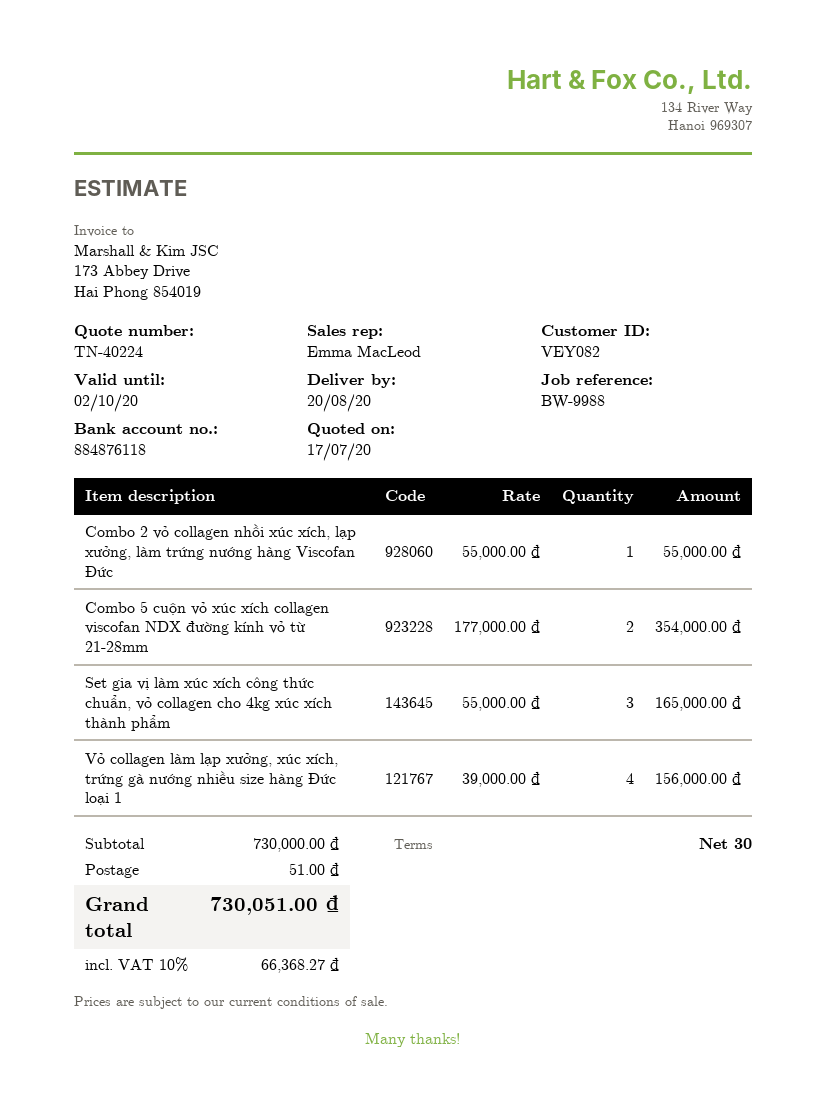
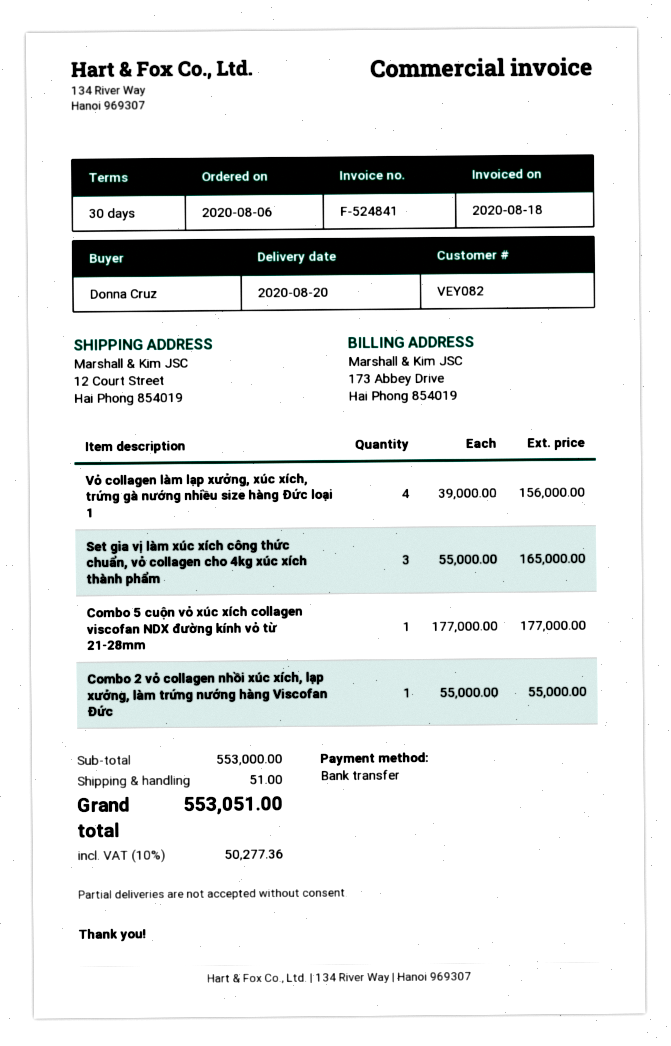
Combo 5 cuộn vỏ xúc xích collagen viscofan NDX đường kính vỏ từ 21-28mm: 2 x 177000.00 = 354000.00 -> 1 x 177000.00 = 177000.00
subtotal: 730000.00 -> 553000.00
tax: 10% = 66368.27 -> 10% = 50277.36
total: 730051.00 -> 553051.00

